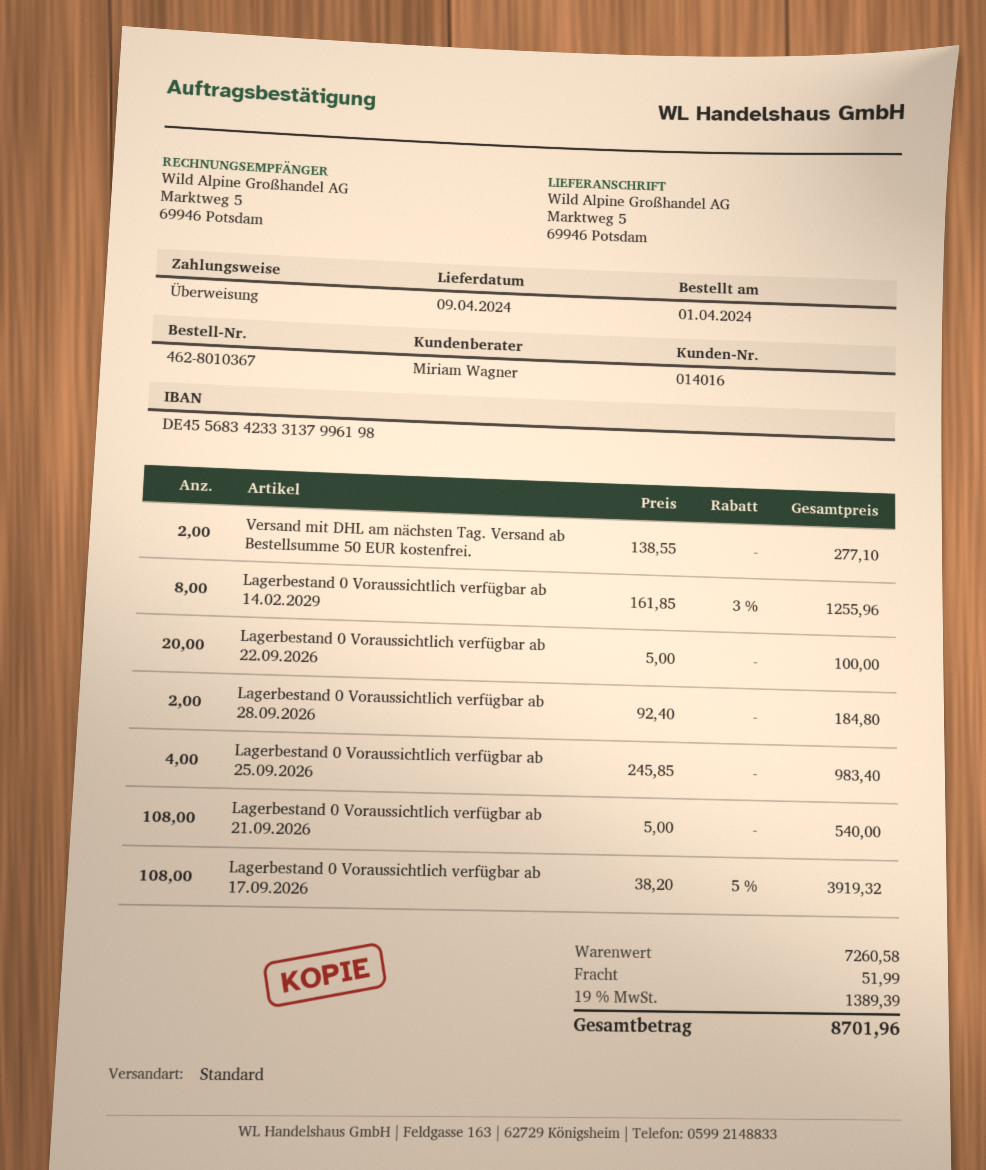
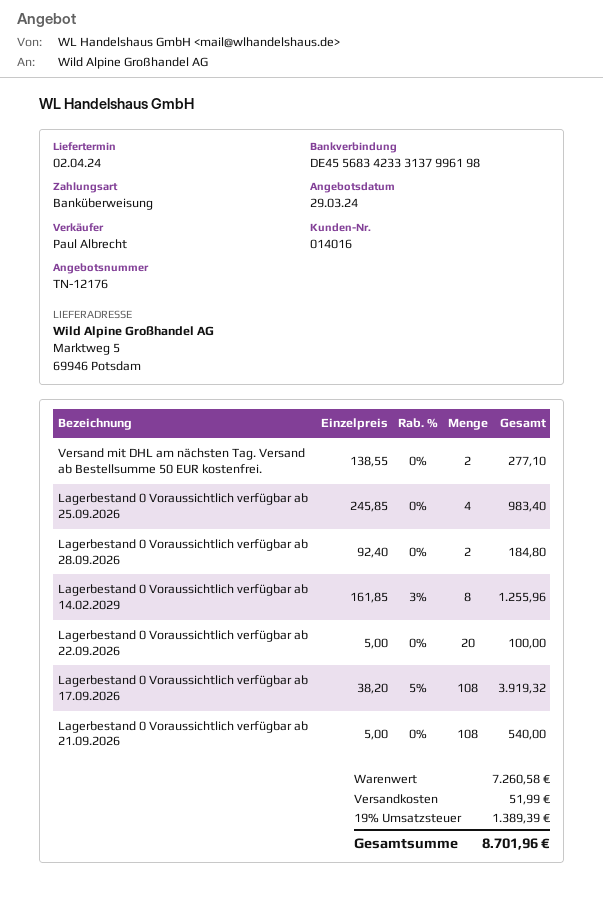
delivery date: 2024-04-09 -> 2024-04-02
sales rep: Miriam Wagner -> Paul Albrecht

